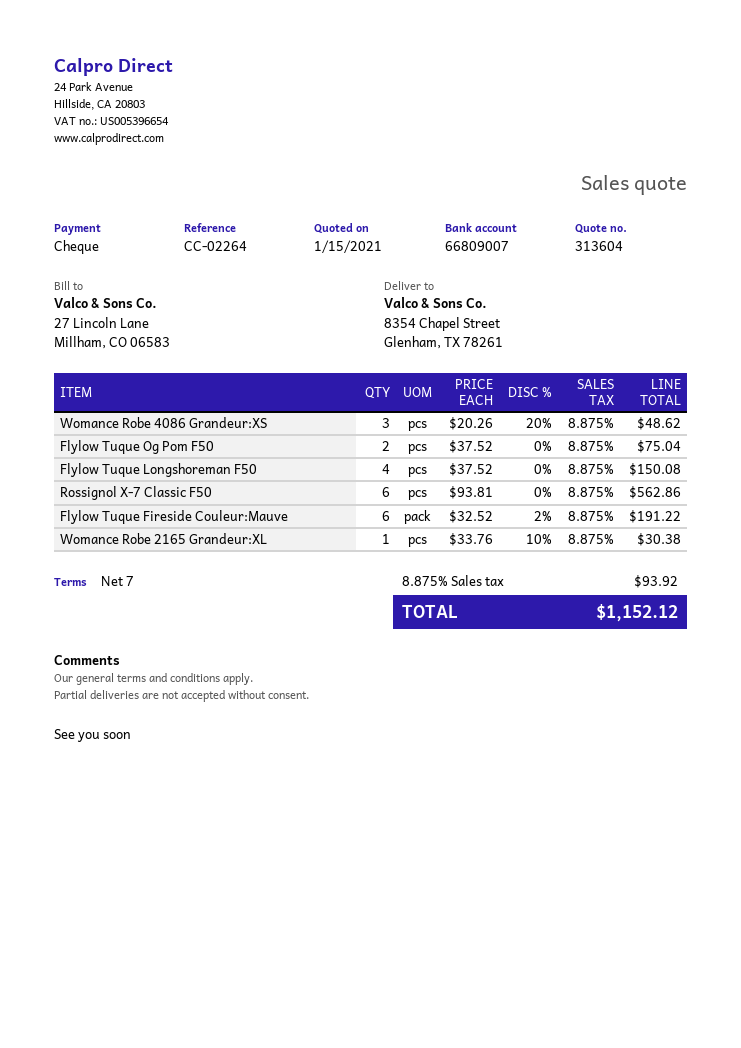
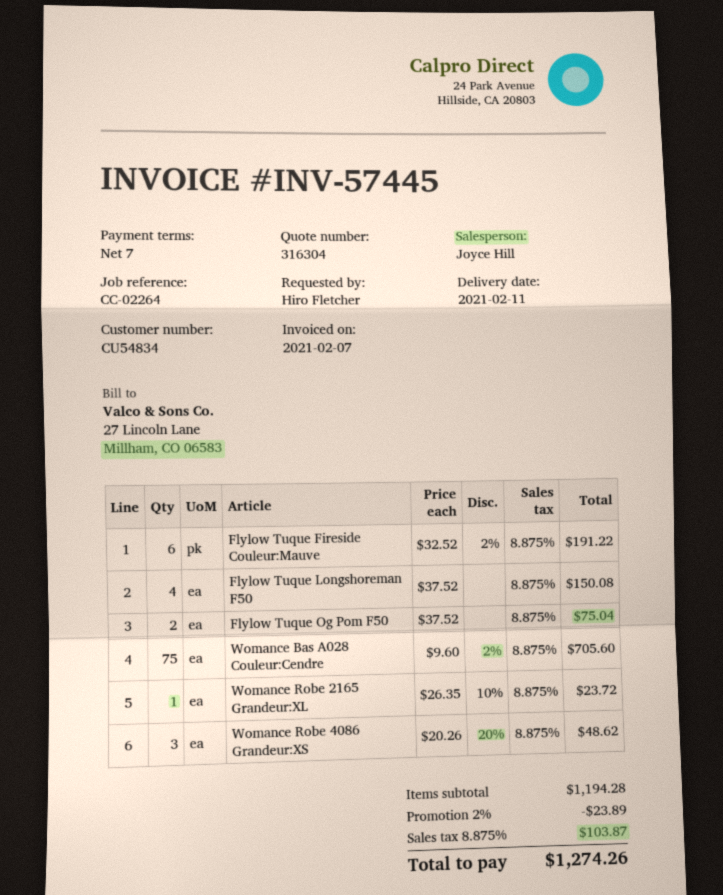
quote number: 313604 -> 316304
Rossignol X-7 Classic F50: 6 x 93.81 = 562.86 -> none
Womance Robe 2165 Grandeur:XL: 1 x 33.76 - 10% = 30.38 -> 1 x 26.35 - 10% = 23.72
Womance Bas A028 Couleur:Cendre: none -> 75 x 9.60 - 2% = 705.60
discount: none -> 2% = 23.89
tax: 8.875% = 93.92 -> 8.875% = 103.87
total: 1152.12 -> 1274.26

